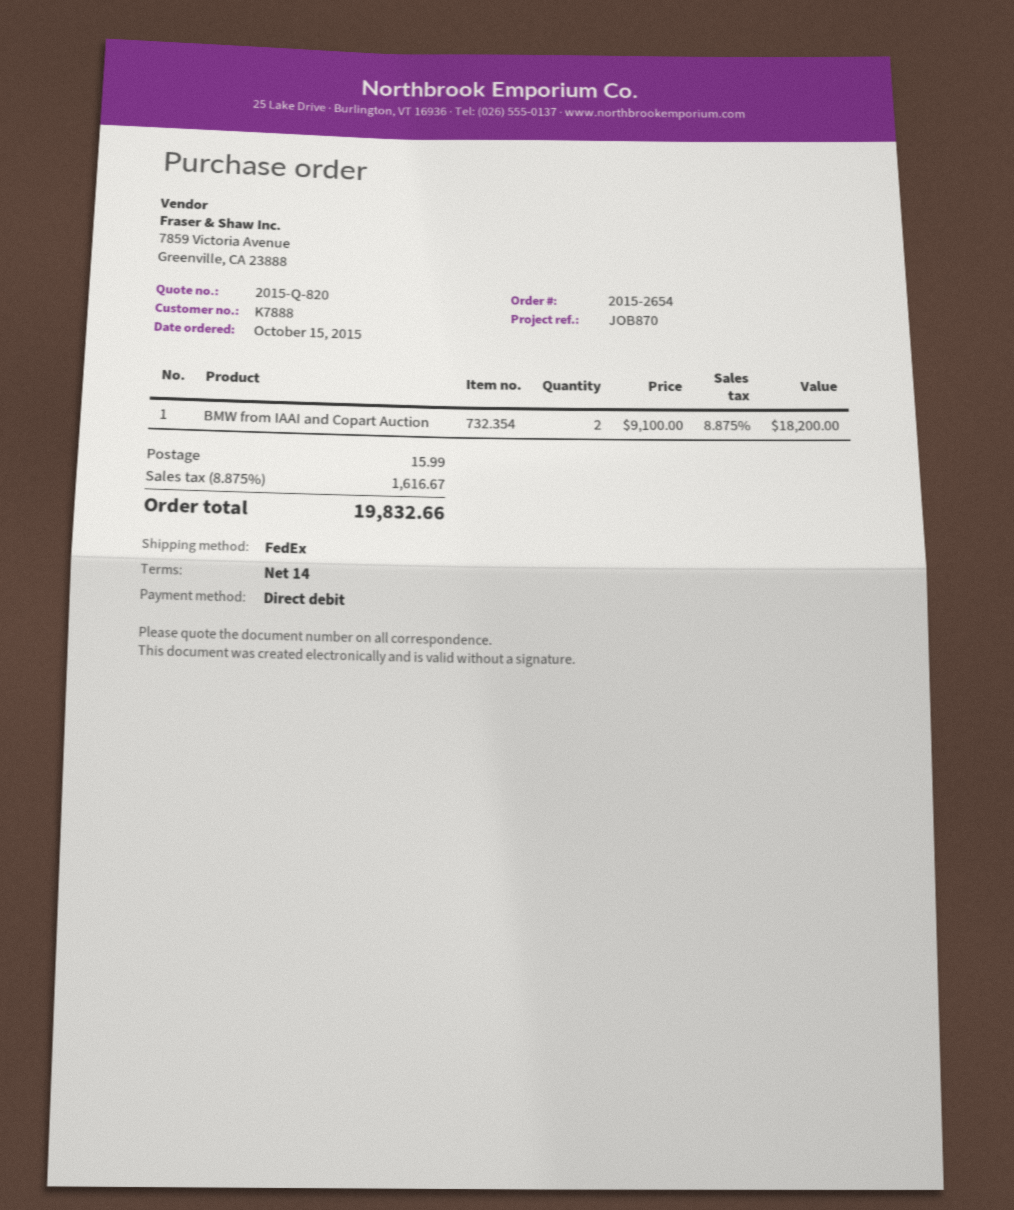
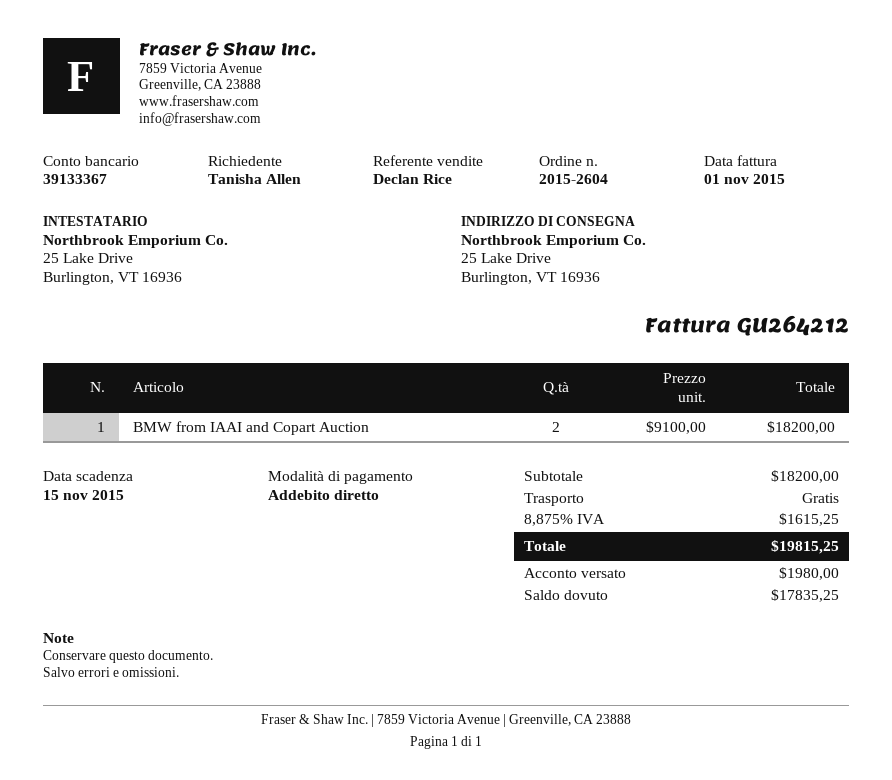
order number: 2015-2654 -> 2015-2604
shipping: 15.99 -> 0.00
tax: 8.875% = 1616.67 -> 8.875% = 1615.25
total: 19832.66 -> 19815.25

